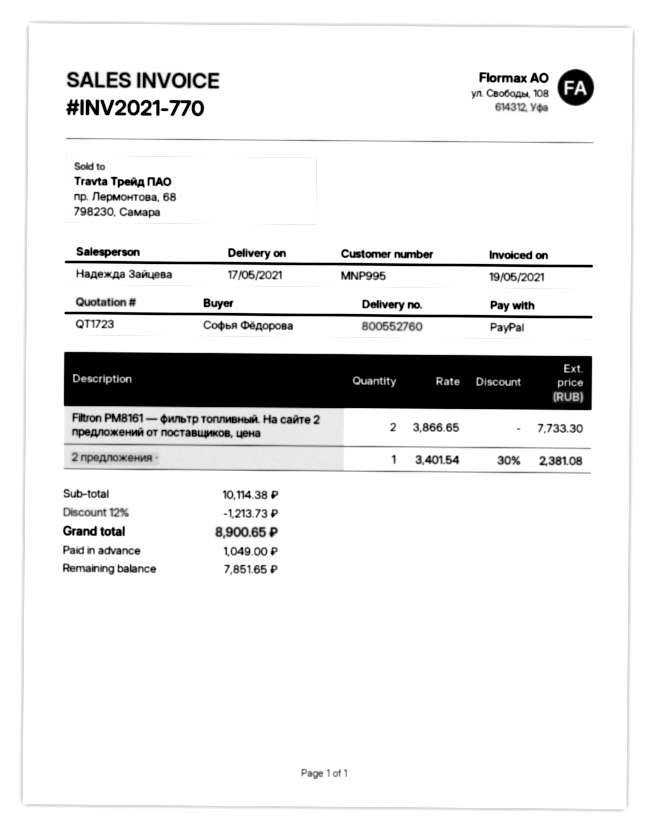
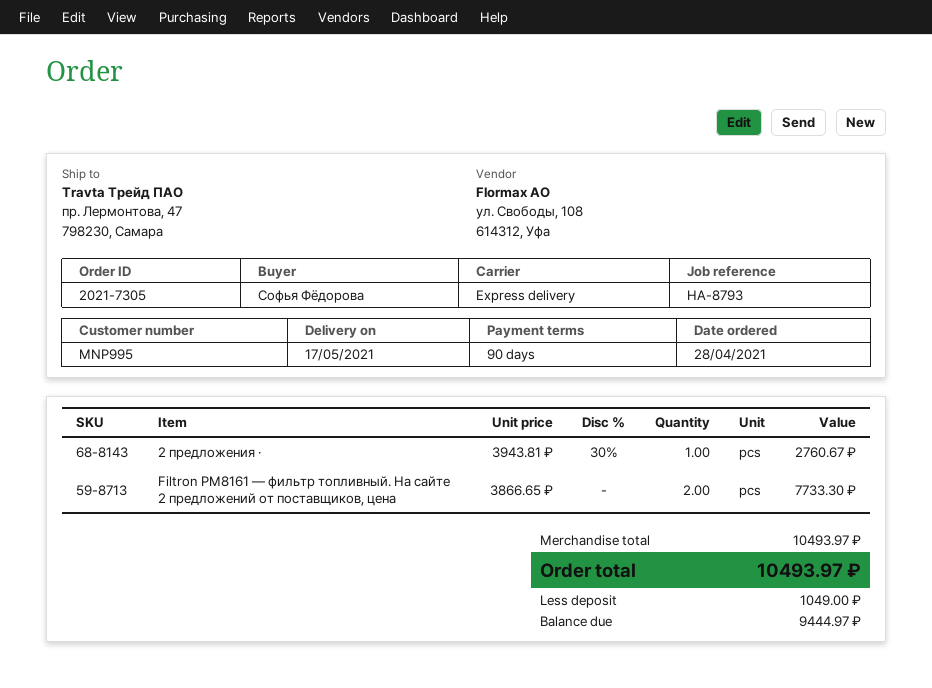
2 предложения ·: 1 x 3401.54 - 30% = 2381.08 -> 1 x 3943.81 - 30% = 2760.67
subtotal: 10114.38 -> 10493.97
discount: 12% = 1213.73 -> none
total: 8900.65 -> 10493.97
balance: 7851.65 -> 9444.97

